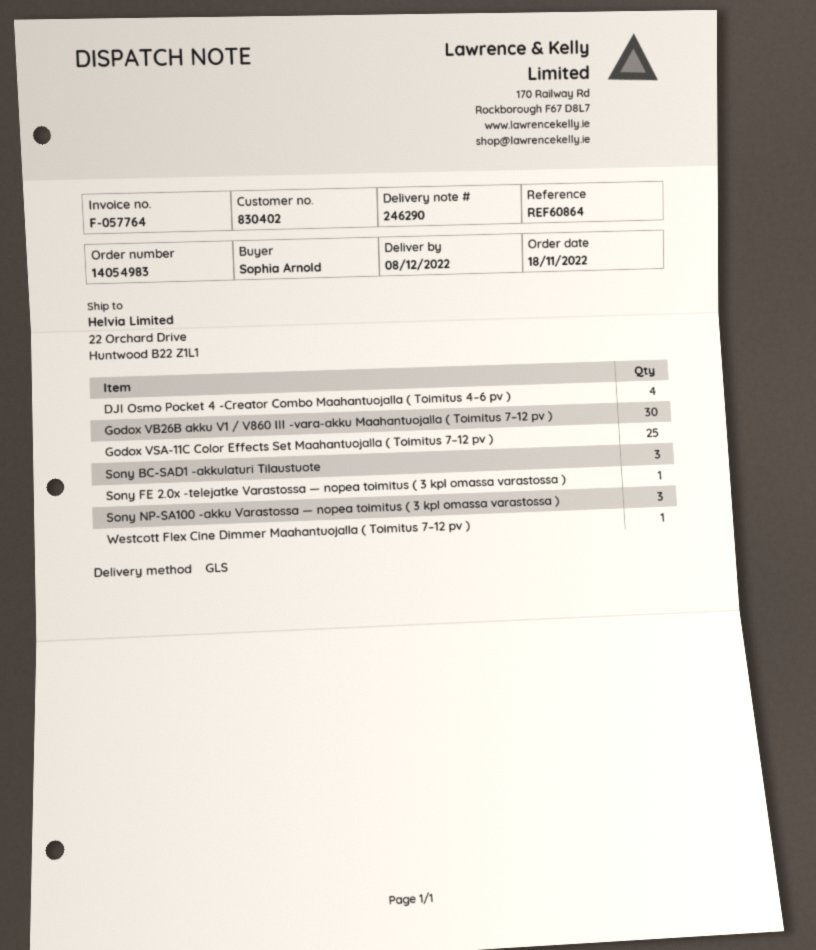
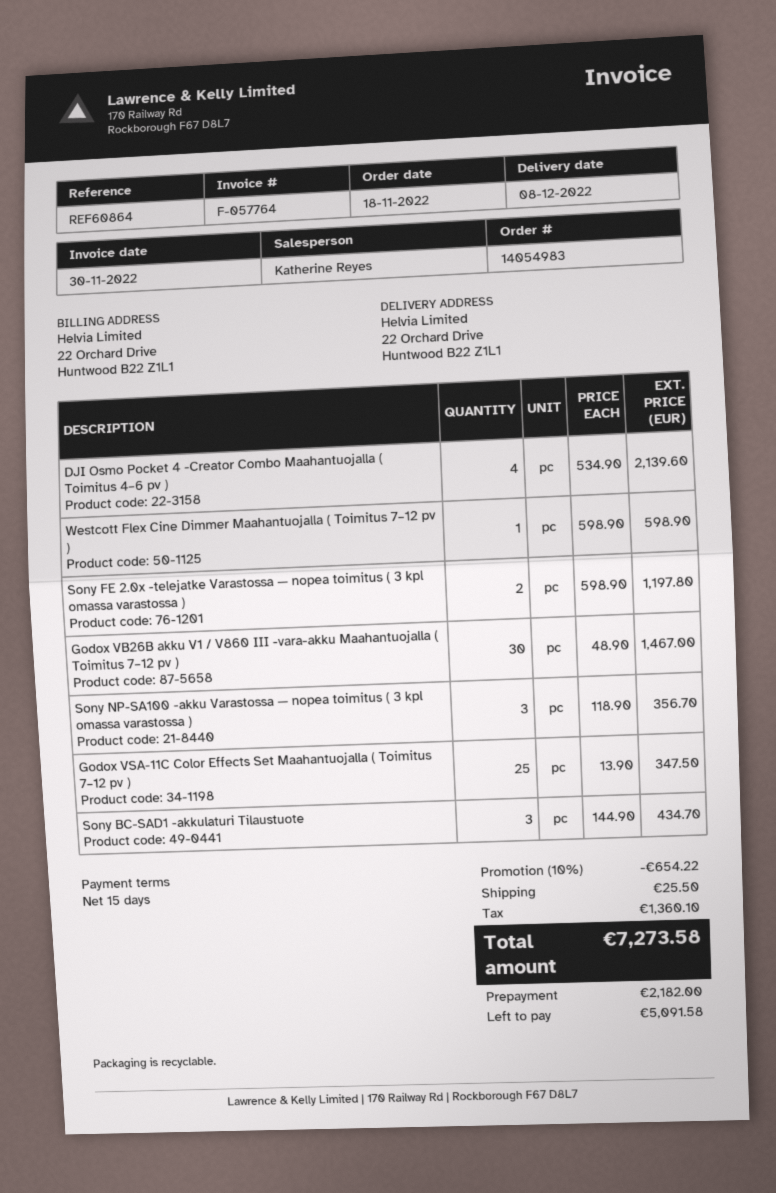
Sony FE 2.0x -telejatke Varastossa — nopea toimitus ( 3 kpl omassa varastossa ): 1 -> 2

